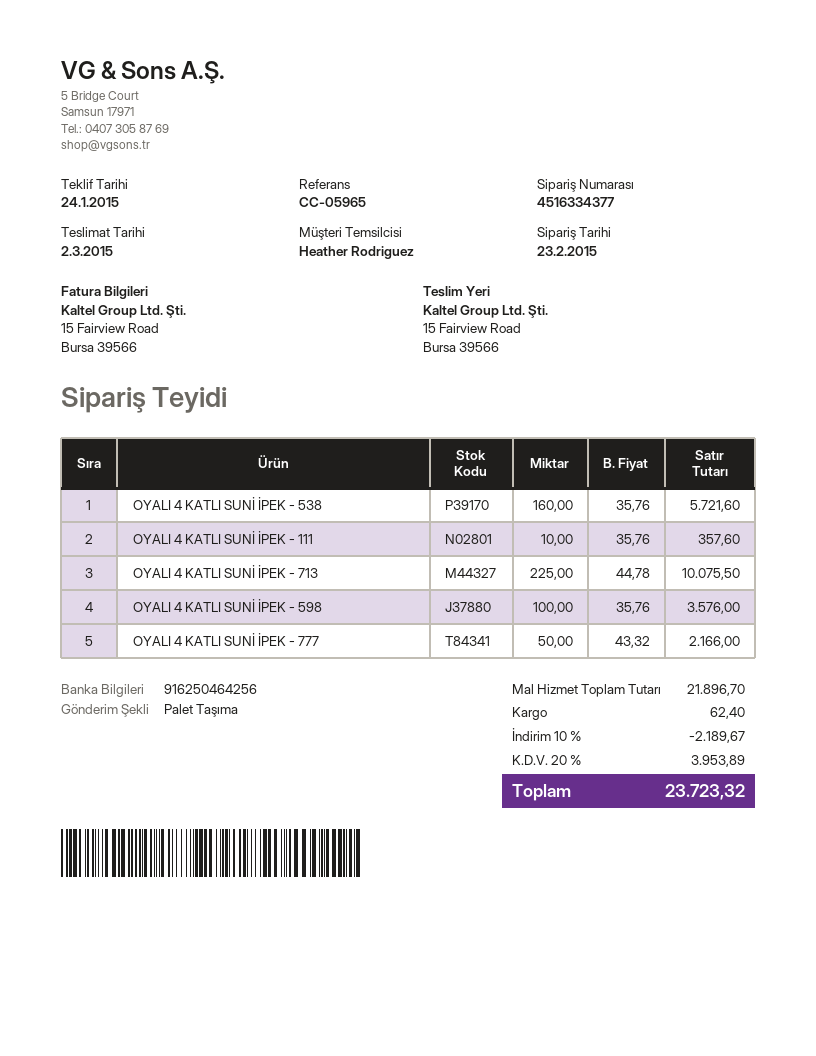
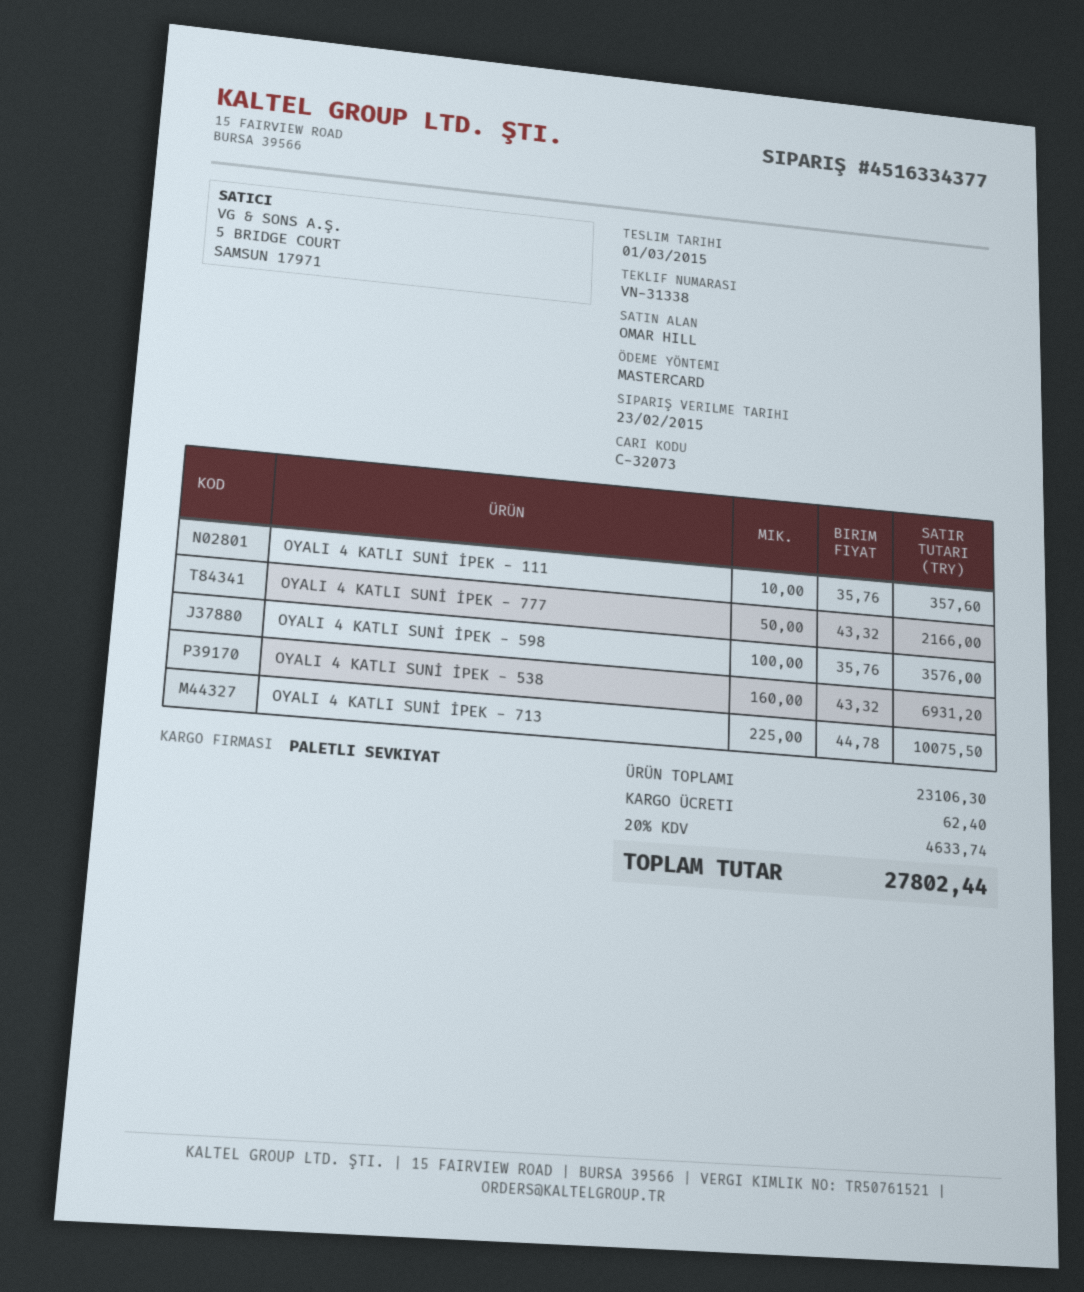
delivery date: 2015-03-02 -> 2015-03-01
OYALI 4 KATLI SUNİ İPEK - 538: 160 x 35.76 = 5721.60 -> 160 x 43.32 = 6931.20
subtotal: 21896.70 -> 23106.30
discount: 10% = 2189.67 -> none
tax: 20% = 3953.89 -> 20% = 4633.74
total: 23723.32 -> 27802.44

